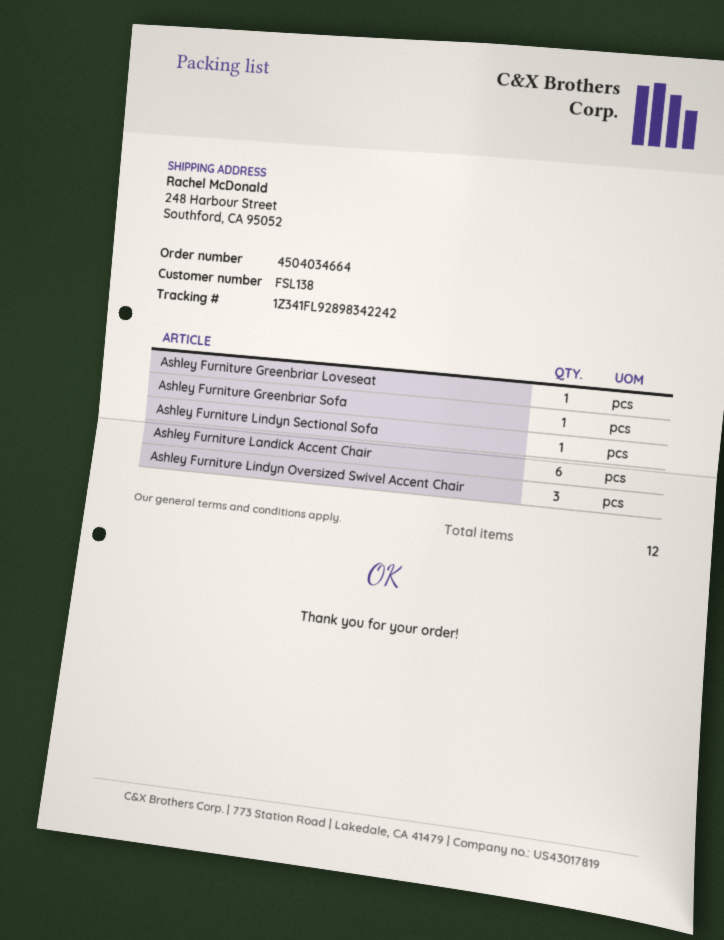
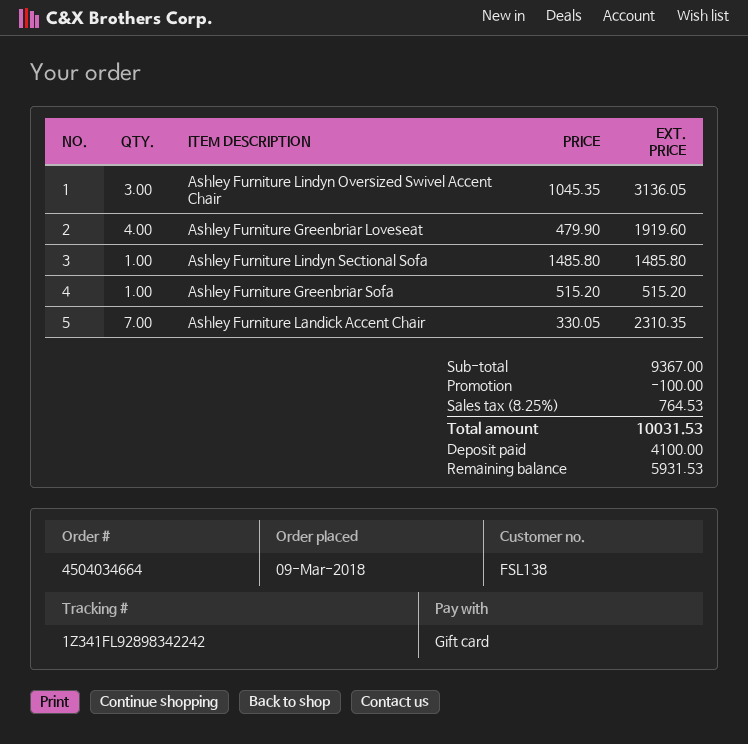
Ashley Furniture Greenbriar Loveseat: 1 -> 4
Ashley Furniture Landick Accent Chair: 6 -> 7

